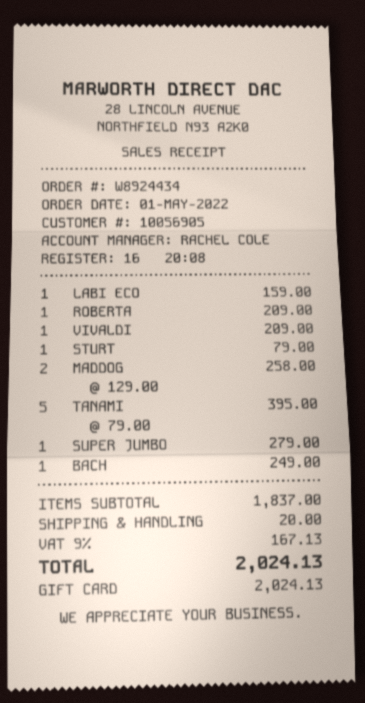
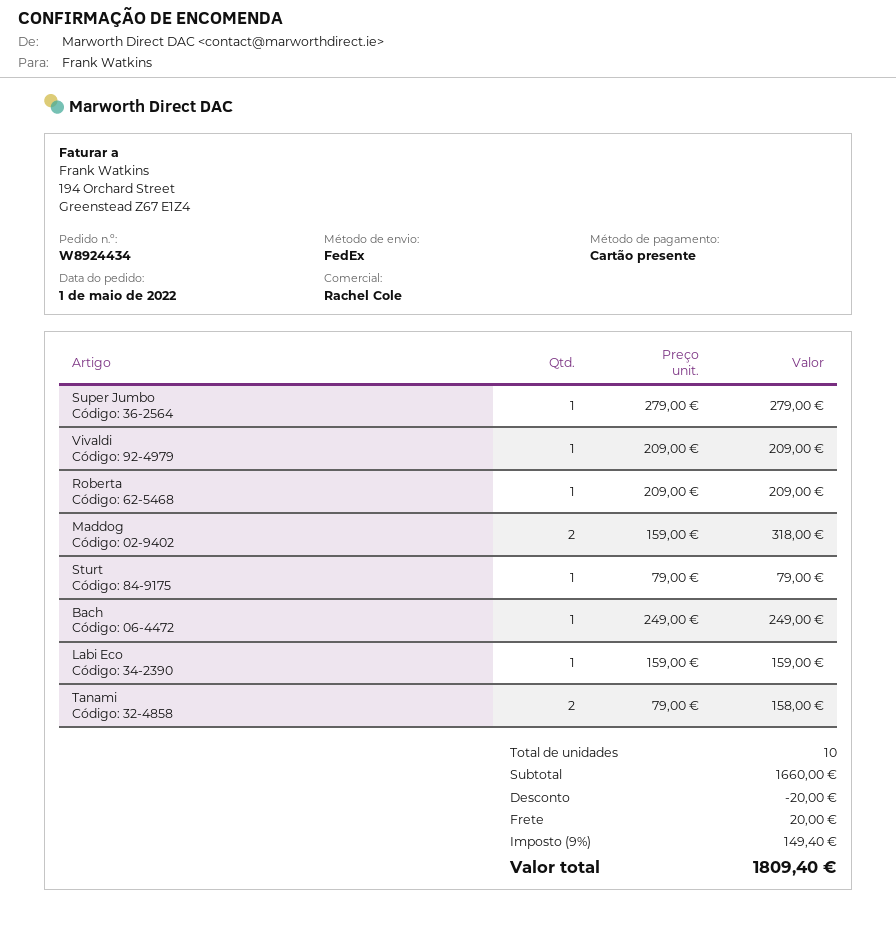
MADDOG: 2 x 129.00 = 258.00 -> 2 x 159.00 = 318.00
TANAMI: 5 x 79.00 = 395.00 -> 2 x 79.00 = 158.00
subtotal: 1837.00 -> 1660.00
discount: none -> 20.00
tax: 9% = 167.13 -> 9% = 149.40
total: 2024.13 -> 1809.40

